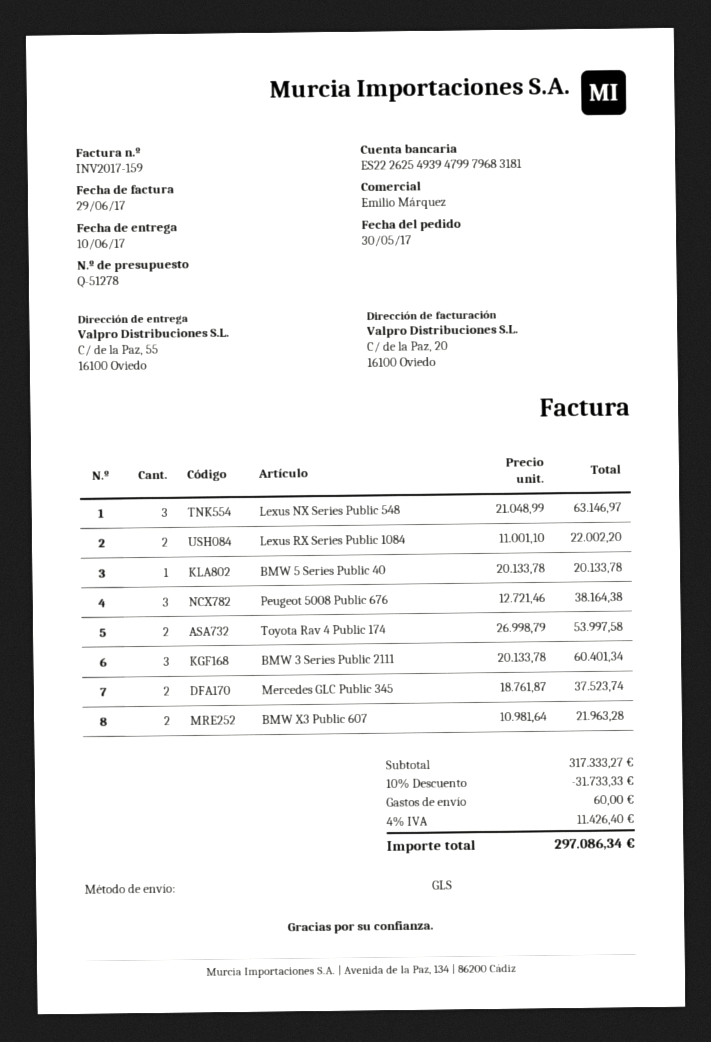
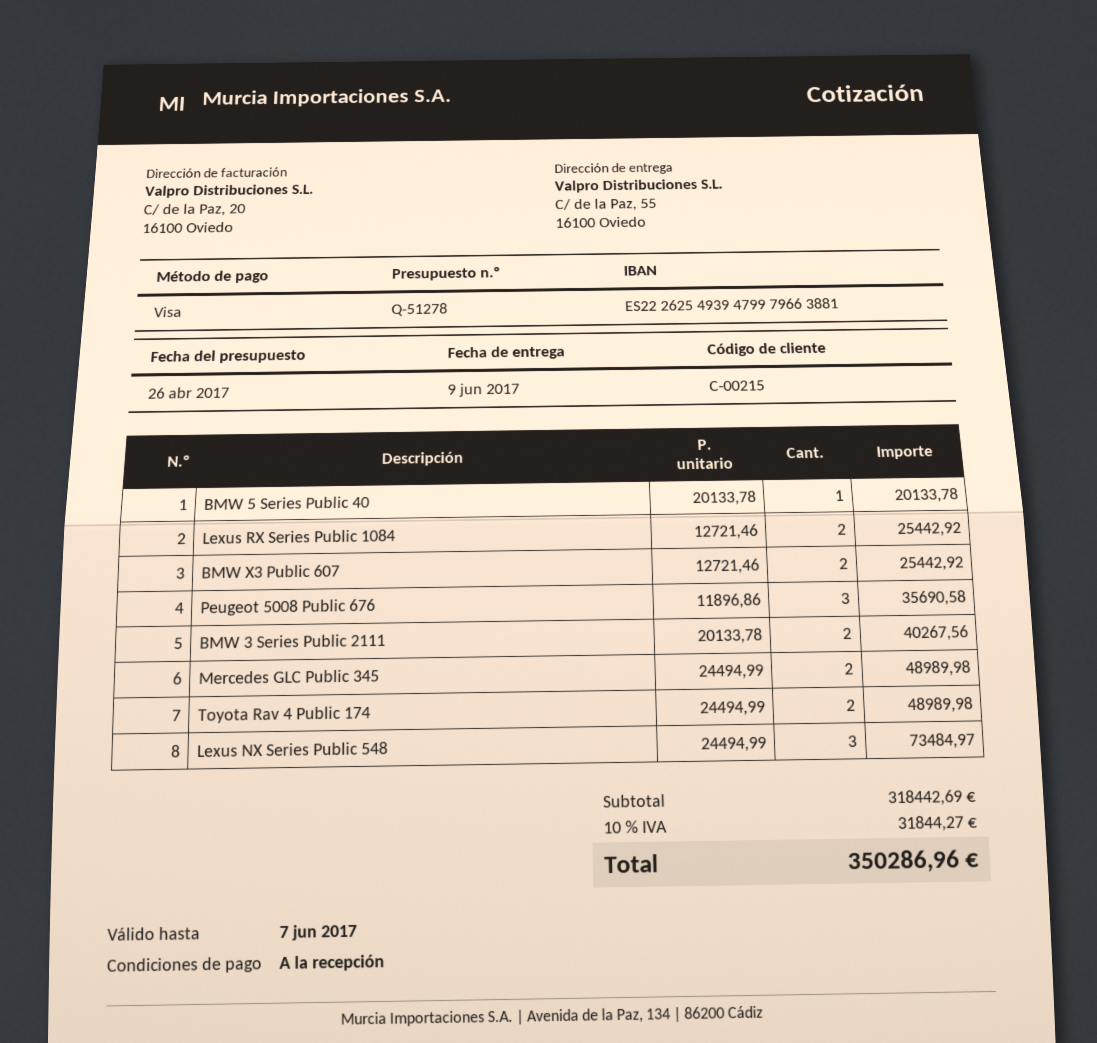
delivery date: 2017-06-10 -> 2017-06-09
bank account: ES2226254939479979683181 -> ES2226254939479979663881
Lexus NX Series Public 548: 3 x 21048.99 = 63146.97 -> 3 x 24494.99 = 73484.97
Lexus RX Series Public 1084: 2 x 11001.10 = 22002.20 -> 2 x 12721.46 = 25442.92
Peugeot 5008 Public 676: 3 x 12721.46 = 38164.38 -> 3 x 11896.86 = 35690.58
Toyota Rav 4 Public 174: 2 x 26998.79 = 53997.58 -> 2 x 24494.99 = 48989.98
BMW 3 Series Public 2111: 3 x 20133.78 = 60401.34 -> 2 x 20133.78 = 40267.56
Mercedes GLC Public 345: 2 x 18761.87 = 37523.74 -> 2 x 24494.99 = 48989.98
BMW X3 Public 607: 2 x 10981.64 = 21963.28 -> 2 x 12721.46 = 25442.92
subtotal: 317333.27 -> 318442.69
discount: 10% = 31733.33 -> none
shipping: 60.00 -> none
tax: 4% = 11426.40 -> 10% = 31844.27
total: 297086.34 -> 350286.96

